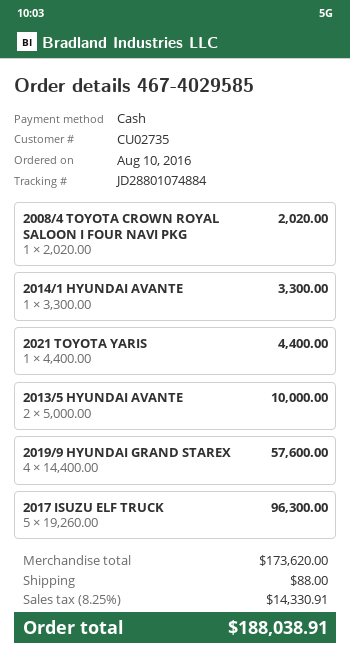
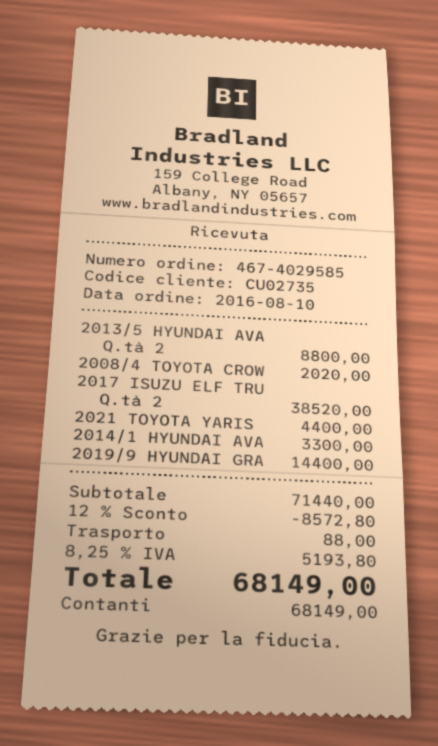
2013/5 HYUNDAI AVANTE: 2 for 10000.00 -> 2 for 8800.00
2019/9 HYUNDAI GRAND STAREX: 4 for 57600.00 -> 1 for 14400.00
2017 ISUZU ELF TRUCK: 5 for 96300.00 -> 2 for 38520.00
subtotal: 173620.00 -> 71440.00
discount: none -> 12% = 8572.80
tax: 8.25% = 14330.91 -> 8.25% = 5193.80
total: 188038.91 -> 68149.00

